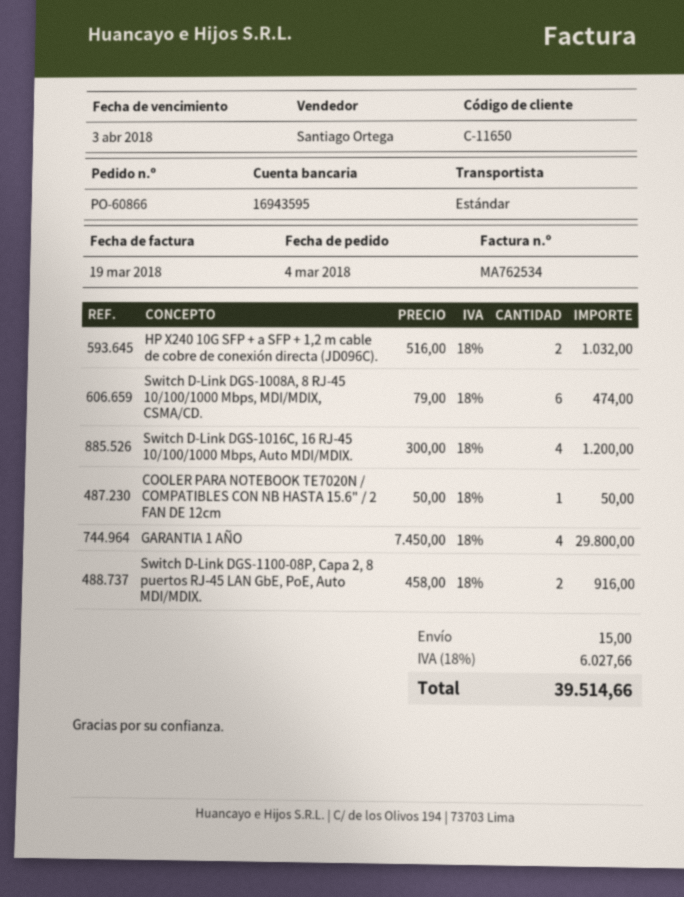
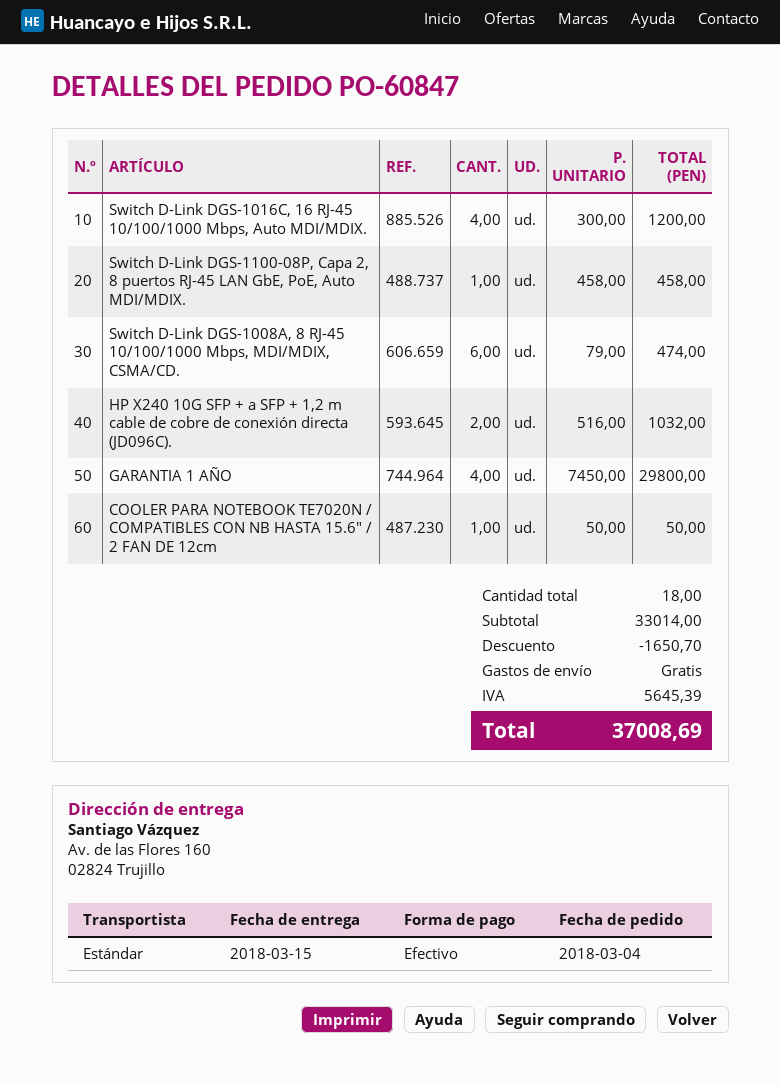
order number: PO-60866 -> PO-60847
Switch D-Link DGS-1100-08P, Capa 2, 8 puertos RJ-45 LAN GbE, PoE, Auto MDI/MDIX.: 2 x 458.00 = 916.00 -> 1 x 458.00 = 458.00
discount: none -> 1650.70
shipping: 15.00 -> 0.00
tax: 6027.66 -> 5645.39
total: 39514.66 -> 37008.69

